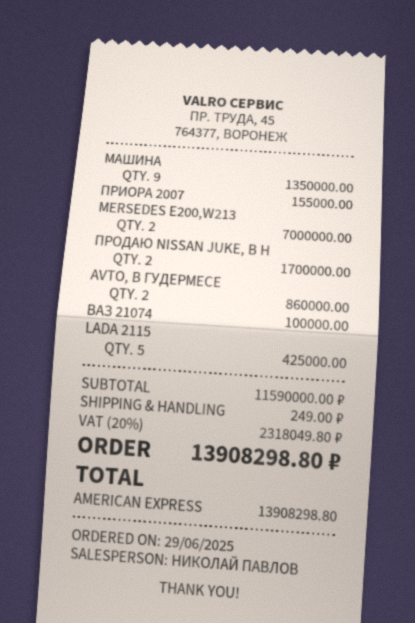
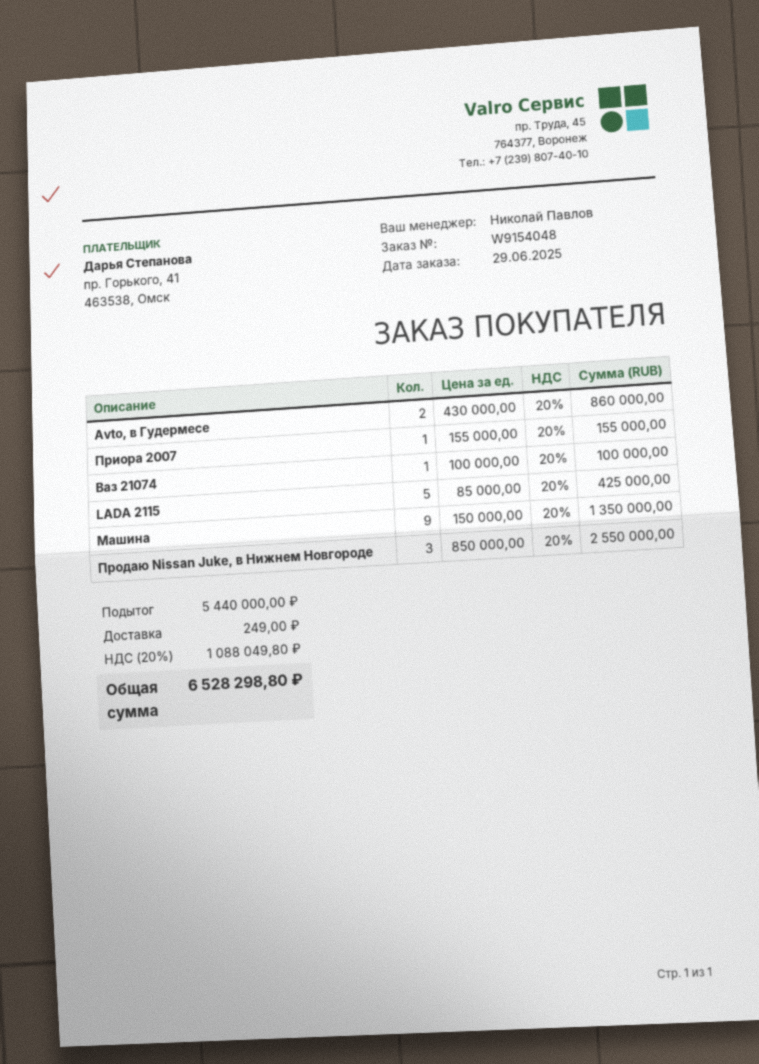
MERSEDES E200,W213: 2 for 7000000.00 -> none
ПРОДАЮ NISSAN JUKE, В Н: 2 for 1700000.00 -> 3 for 2550000.00
subtotal: 11590000.00 -> 5440000.00
tax: 20% = 2318049.80 -> 20% = 1088049.80
total: 13908298.80 -> 6528298.80

